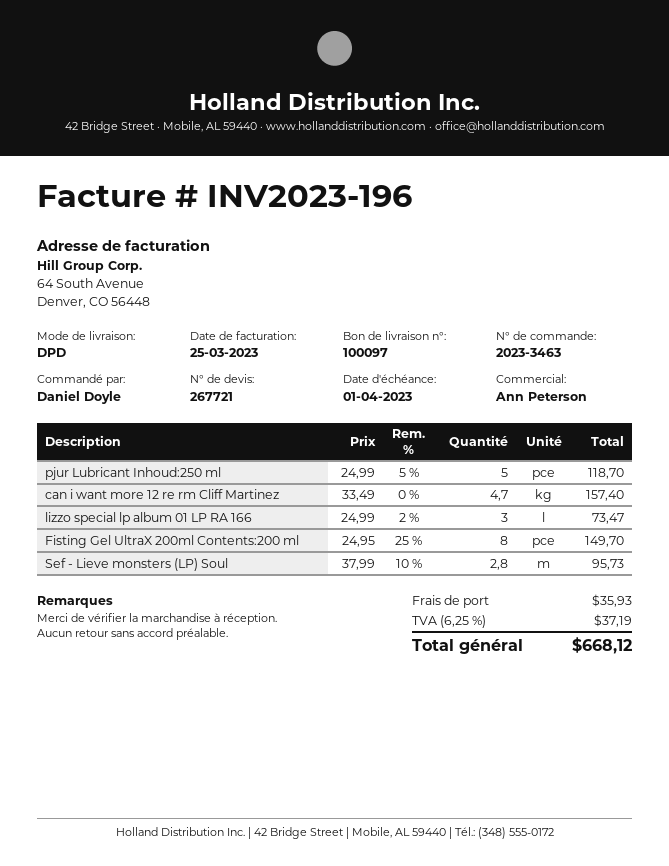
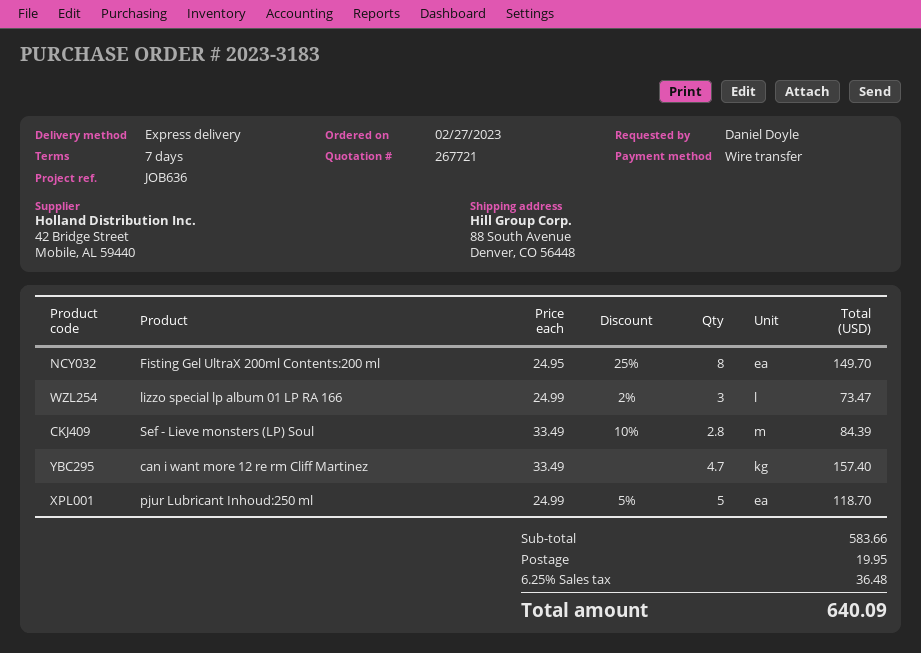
order number: 2023-3463 -> 2023-3183
shipping method: DPD -> express
Sef - Lieve monsters (LP) Soul: 2.8 x 37.99 - 10% = 95.73 -> 2.8 x 33.49 - 10% = 84.39
shipping: 35.93 -> 19.95
tax: 6.25% = 37.19 -> 6.25% = 36.48
total: 668.12 -> 640.09

